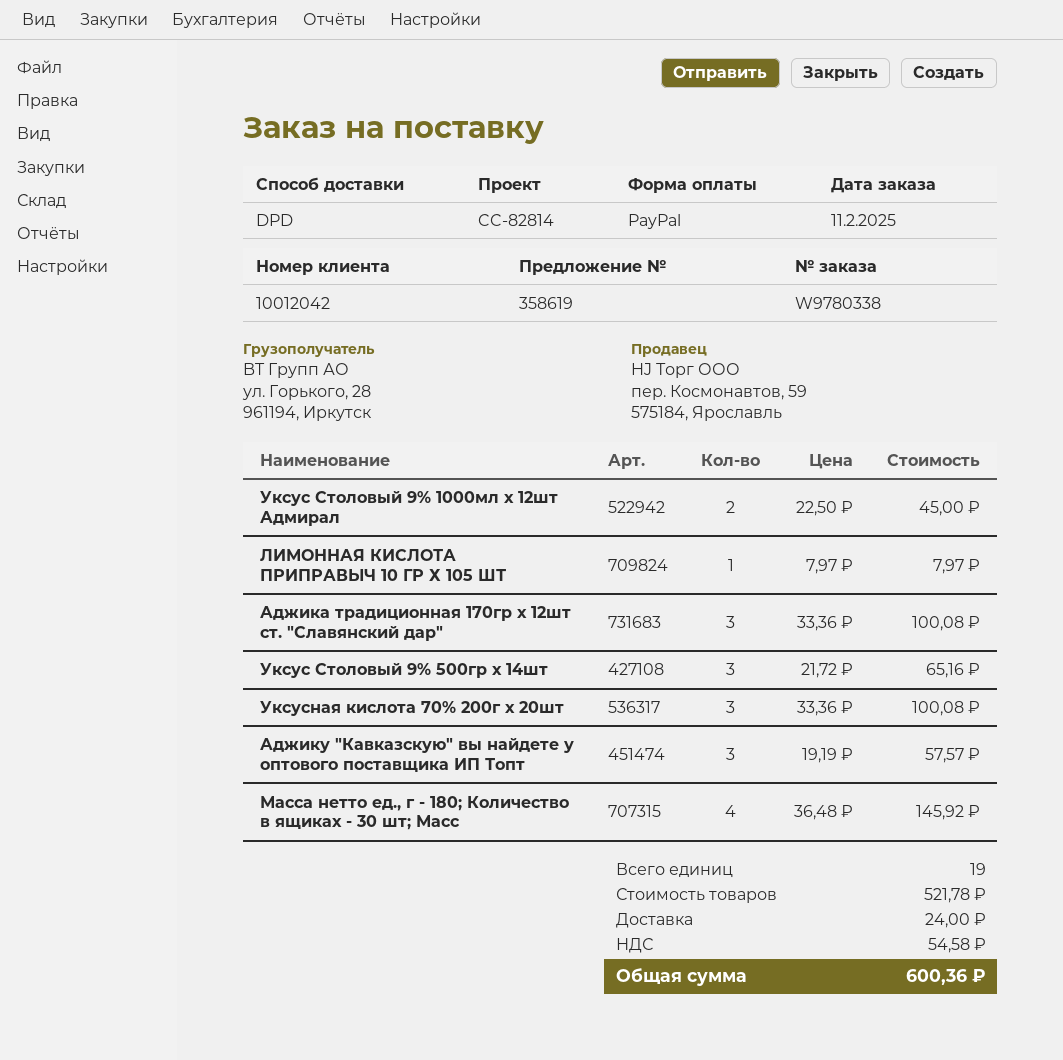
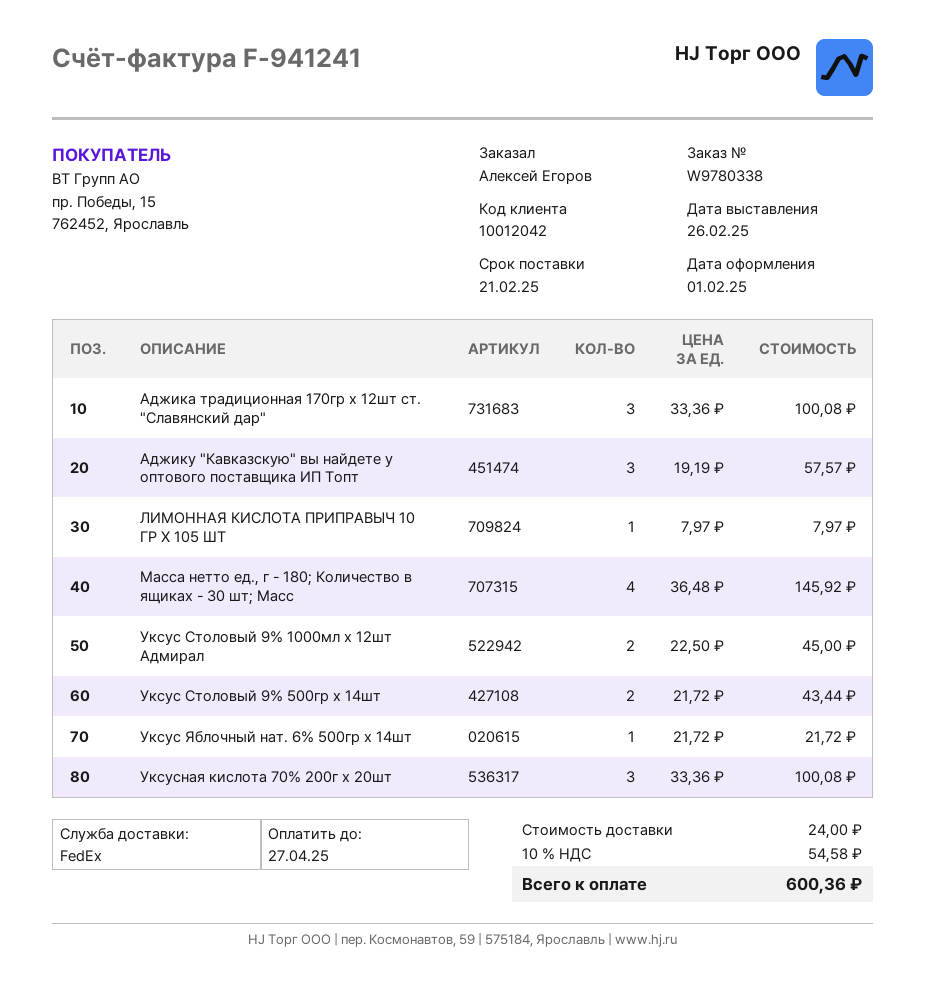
order date: 2025-02-11 -> 2025-02-01
shipping method: DPD -> FedEx
Уксус Столовый 9% 500гр х 14шт: 3 x 21.72 = 65.16 -> 2 x 21.72 = 43.44
Уксус Яблочный нат. 6% 500гр х 14шт: none -> 1 x 21.72 = 21.72

